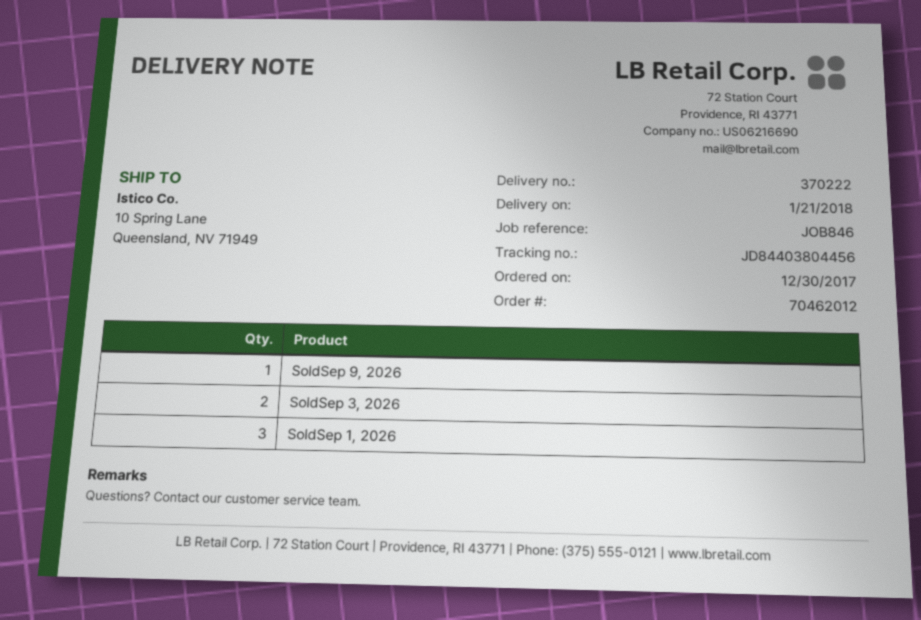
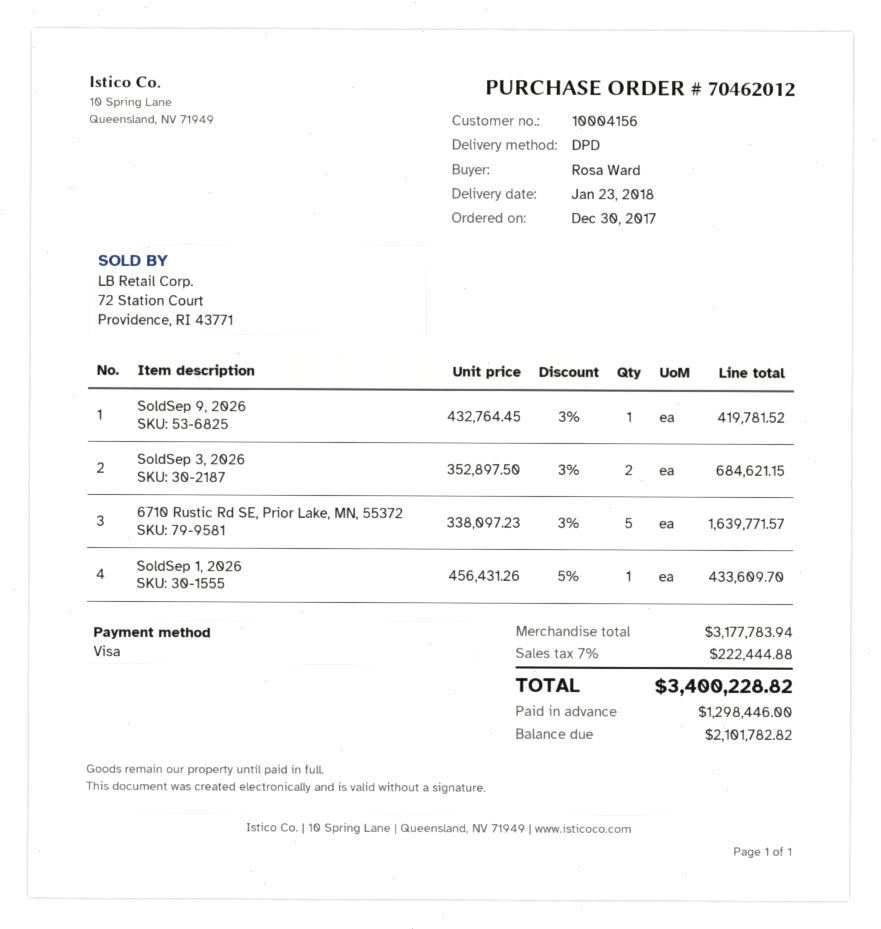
delivery date: 2018-01-21 -> 2018-01-23
SoldSep 1, 2026: 3 -> 1
6710 Rustic Rd SE, Prior Lake, MN, 55372: none -> 5

